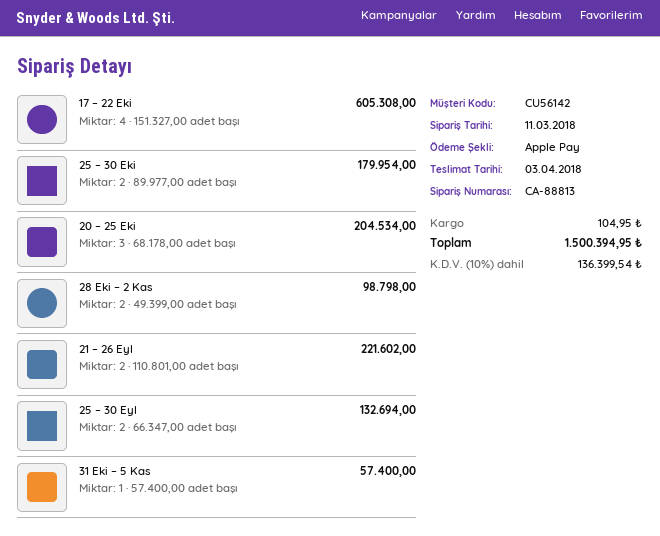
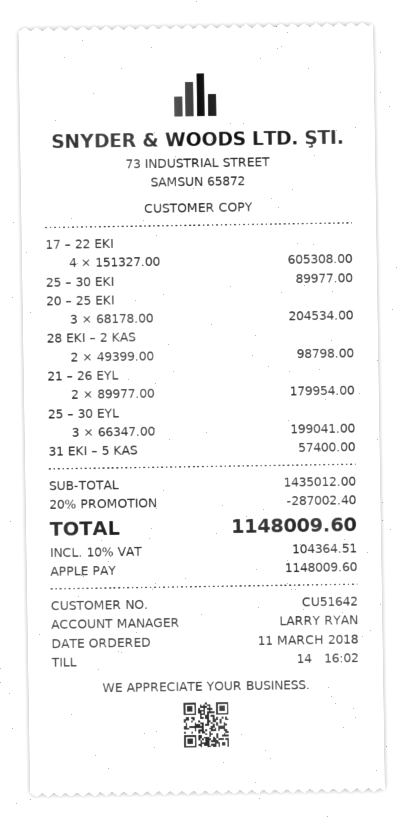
customer number: CU56142 -> CU51642
25 – 30 Eki: 2 x 89977.00 = 179954.00 -> 1 x 89977.00 = 89977.00
21 – 26 Eyl: 2 x 110801.00 = 221602.00 -> 2 x 89977.00 = 179954.00
25 – 30 Eyl: 2 x 66347.00 = 132694.00 -> 3 x 66347.00 = 199041.00
discount: none -> 20% = 287002.40
shipping: 104.95 -> none
tax: 10% = 136399.54 -> 10% = 104364.51
total: 1500394.95 -> 1148009.60

